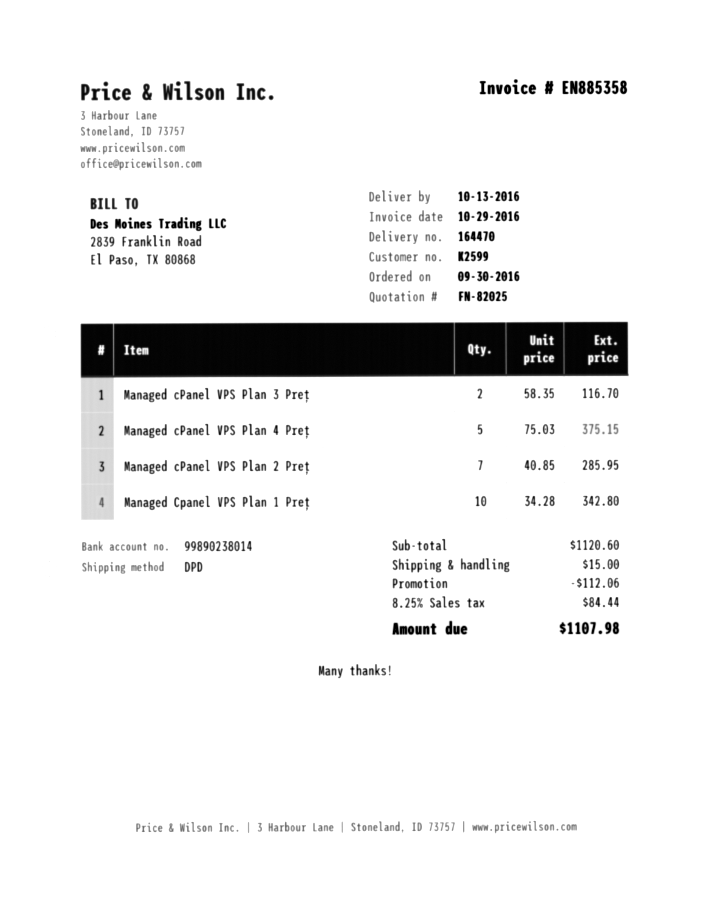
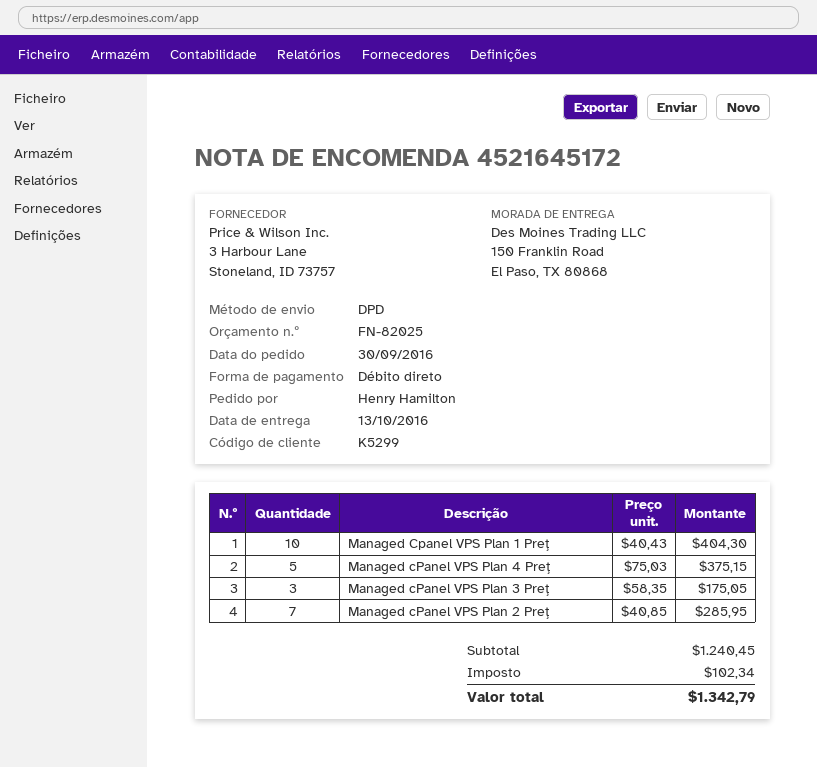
customer number: K2599 -> K5299
Managed cPanel VPS Plan 3 Preț: 2 x 58.35 = 116.70 -> 3 x 58.35 = 175.05
Managed Cpanel VPS Plan 1 Preț: 10 x 34.28 = 342.80 -> 10 x 40.43 = 404.30
subtotal: 1120.60 -> 1240.45
discount: 112.06 -> none
shipping: 15.00 -> none
tax: 84.44 -> 102.34
total: 1107.98 -> 1342.79

